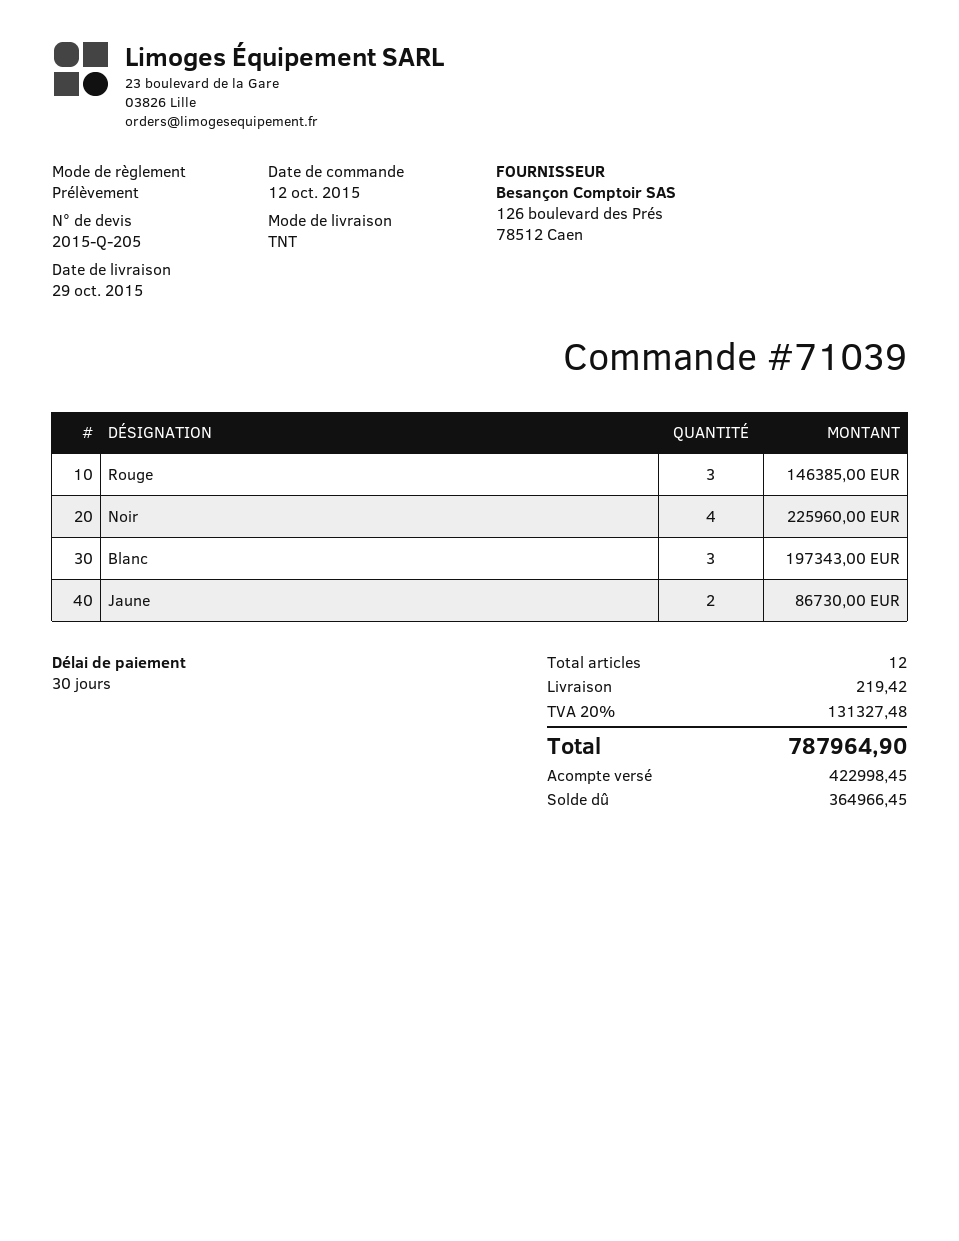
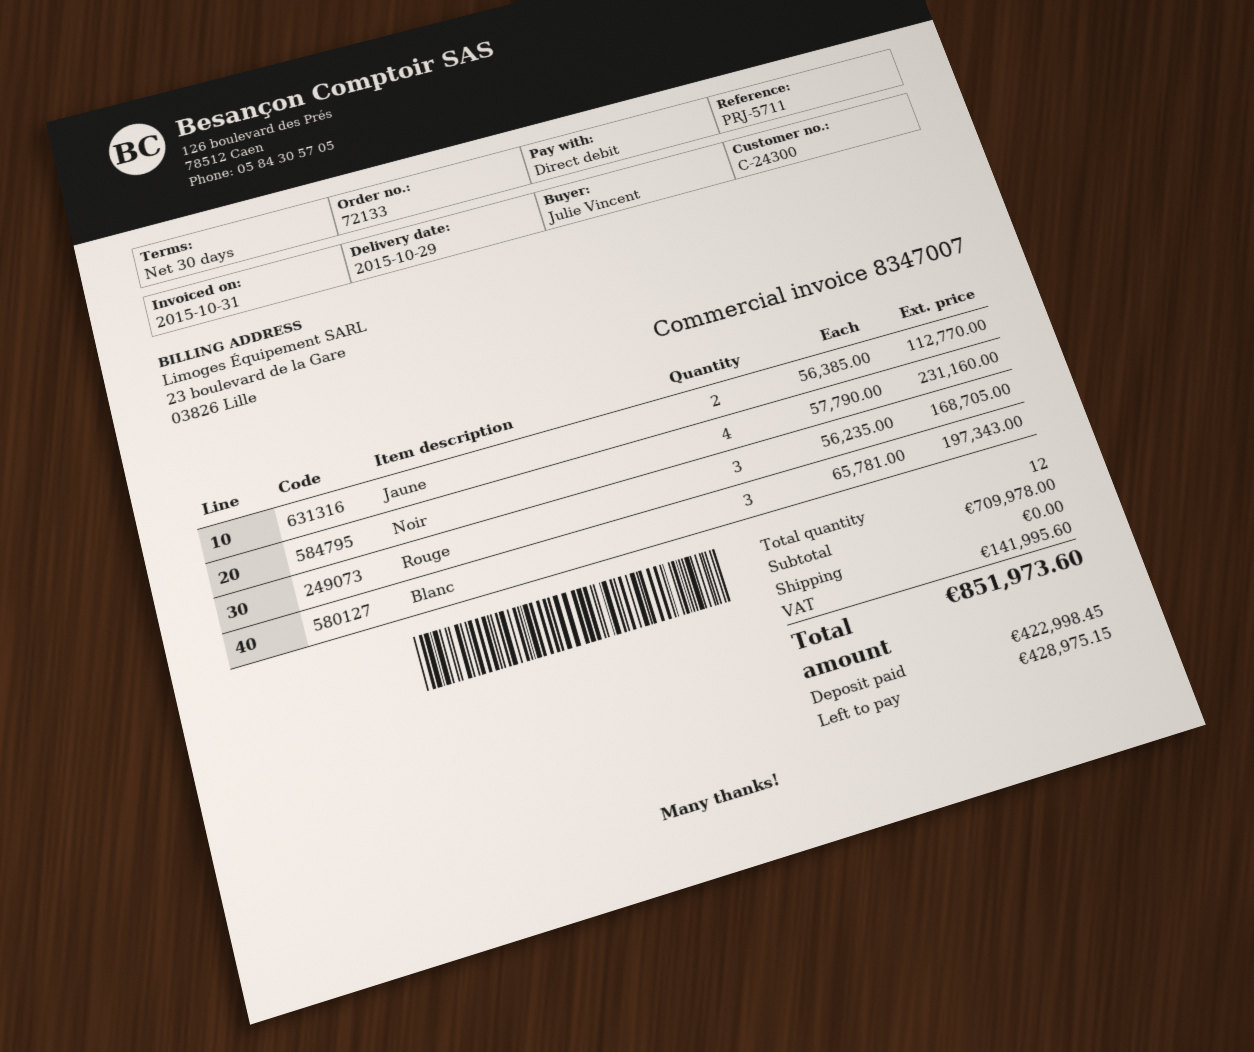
order number: 71039 -> 72133
Rouge: 3 for 146385.00 -> 3 for 168705.00
Noir: 4 for 225960.00 -> 4 for 231160.00
Jaune: 2 for 86730.00 -> 2 for 112770.00
shipping: 219.42 -> 0.00
tax: 131327.48 -> 141995.60
total: 787964.90 -> 851973.60
balance: 364966.45 -> 428975.15

